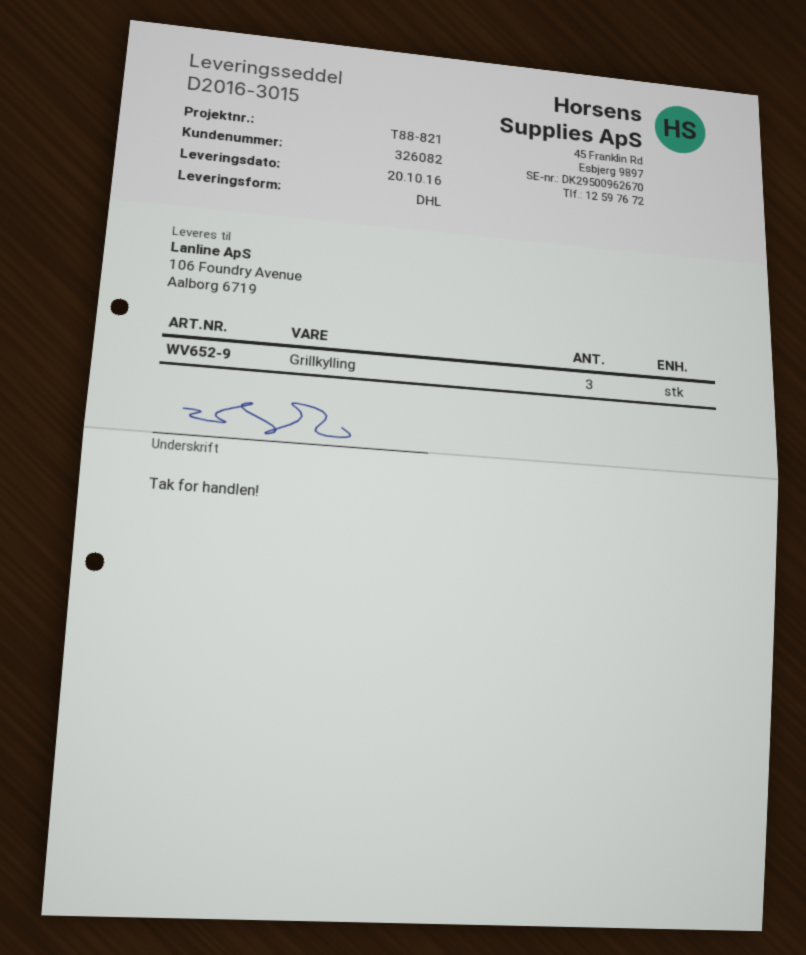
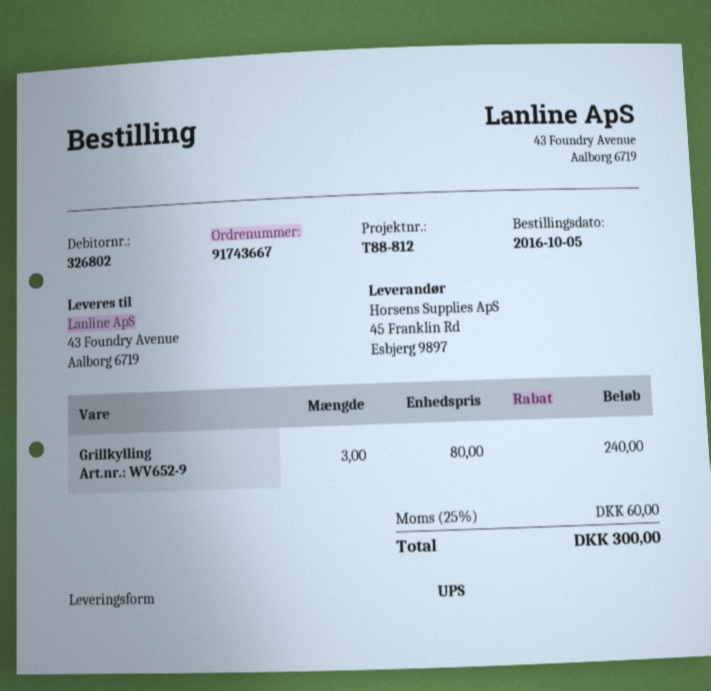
customer number: 326082 -> 326802
reference: T88-821 -> T88-812
shipping method: DHL -> UPS
ship to: 106 Foundry Avenue, Aalborg 6719 -> 43 Foundry Avenue, Aalborg 6719

